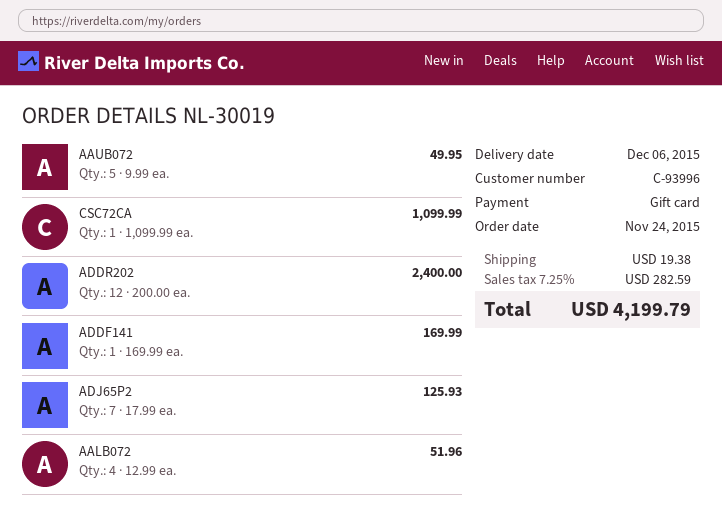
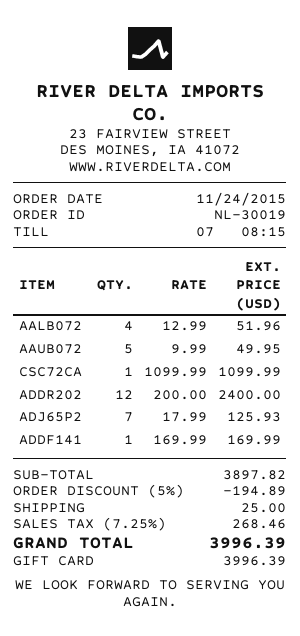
discount: none -> 5% = 194.89
shipping: 19.38 -> 25.00
tax: 7.25% = 282.59 -> 7.25% = 268.46
total: 4199.79 -> 3996.39

